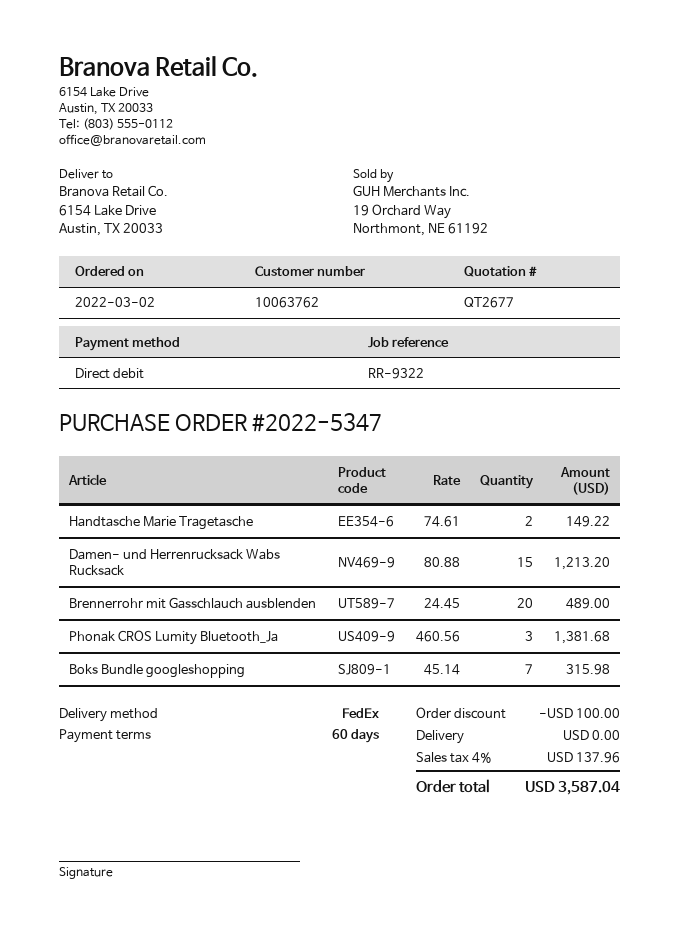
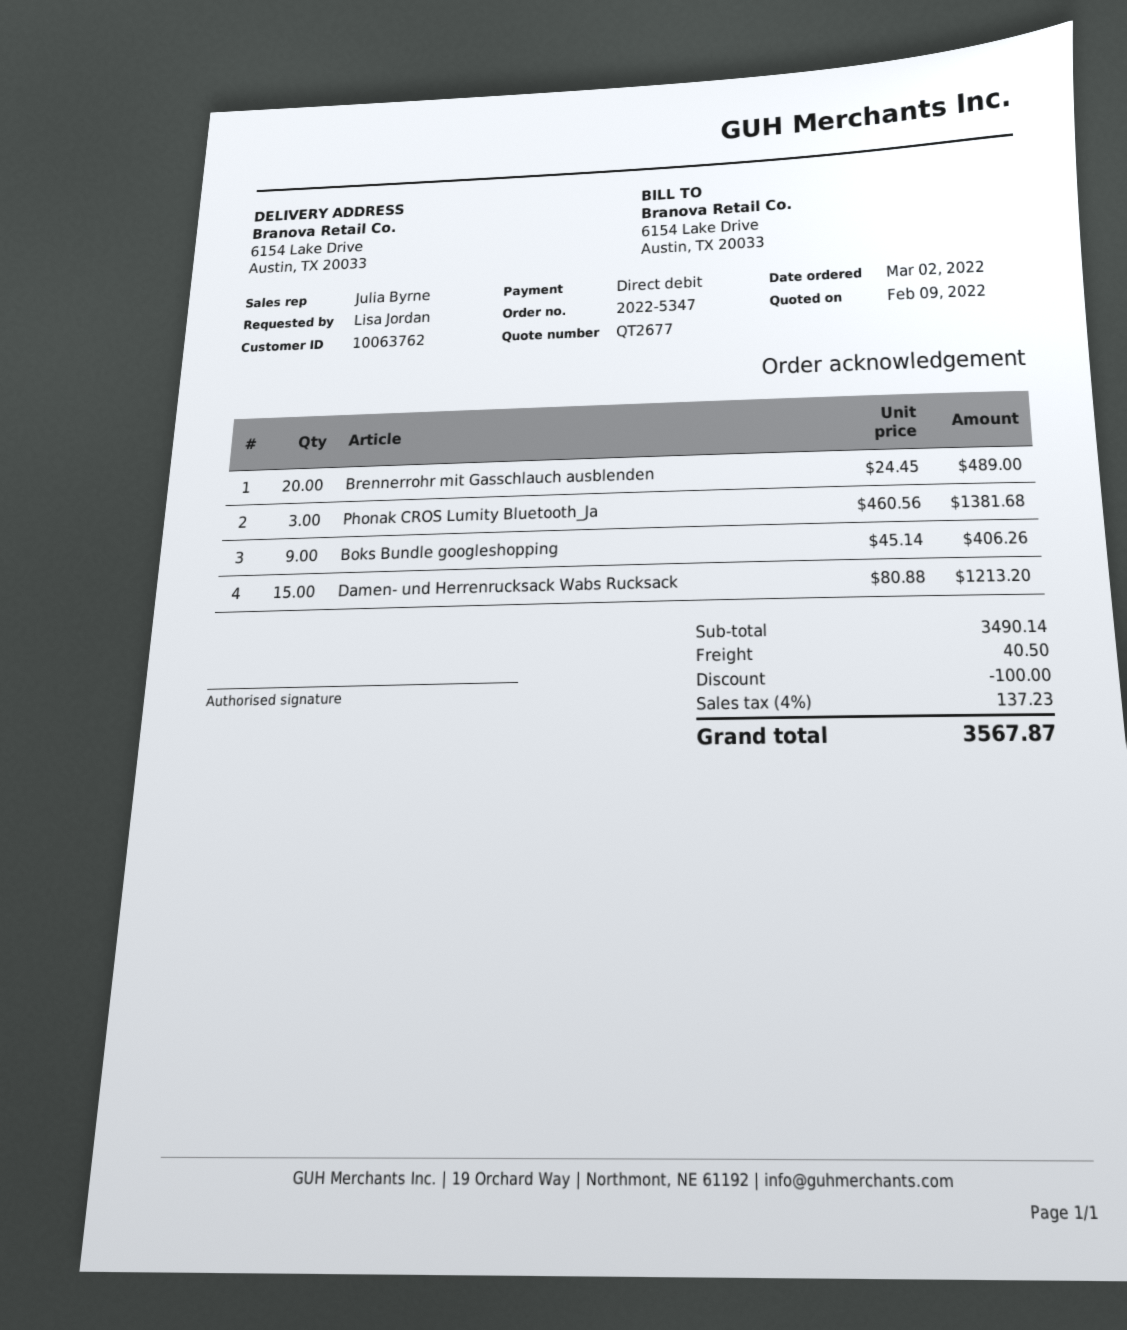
Handtasche Marie Tragetasche: 2 x 74.61 = 149.22 -> none
Boks Bundle googleshopping: 7 x 45.14 = 315.98 -> 9 x 45.14 = 406.26
shipping: 0.00 -> 40.50
tax: 4% = 137.96 -> 4% = 137.23
total: 3587.04 -> 3567.87

